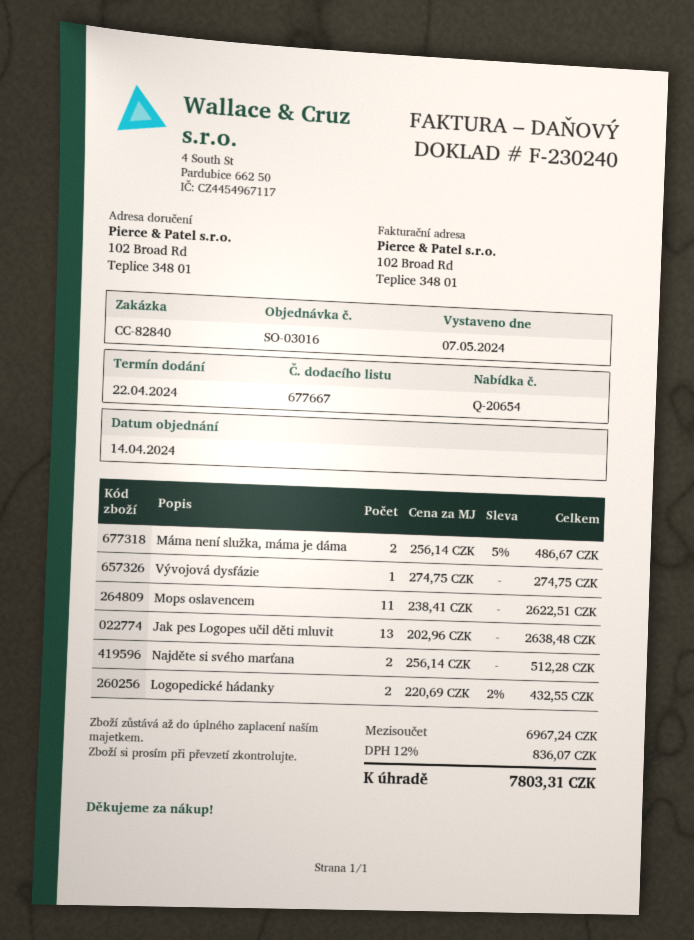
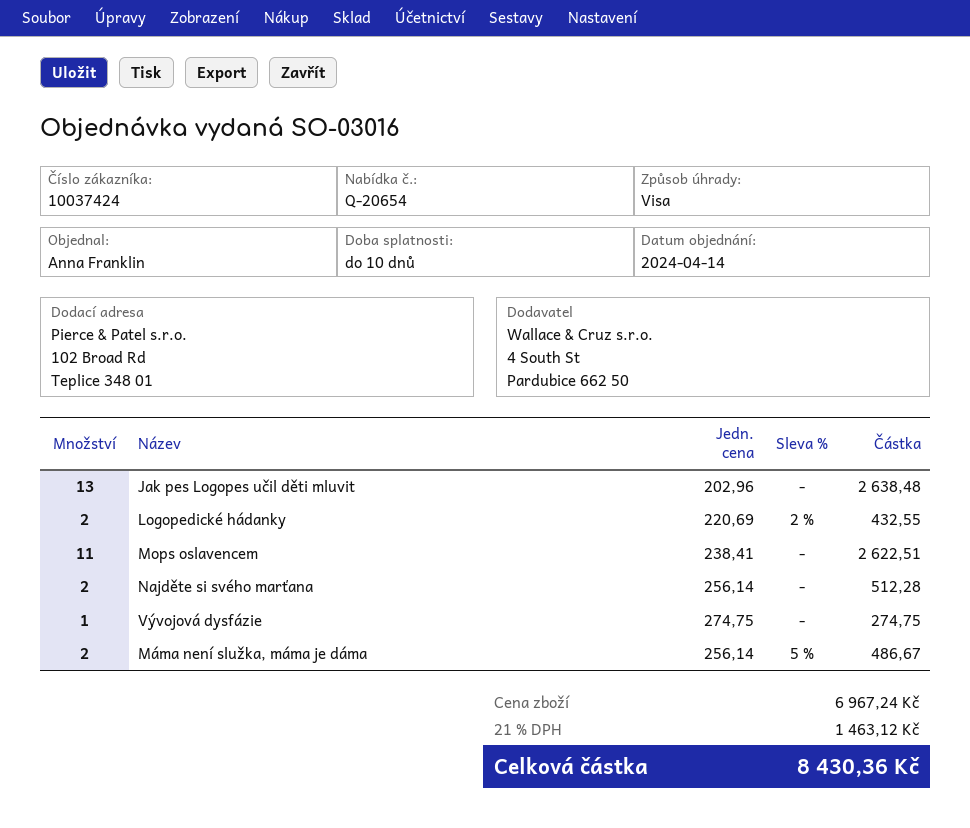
tax: 12% = 836.07 -> 21% = 1463.12
total: 7803.31 -> 8430.36

